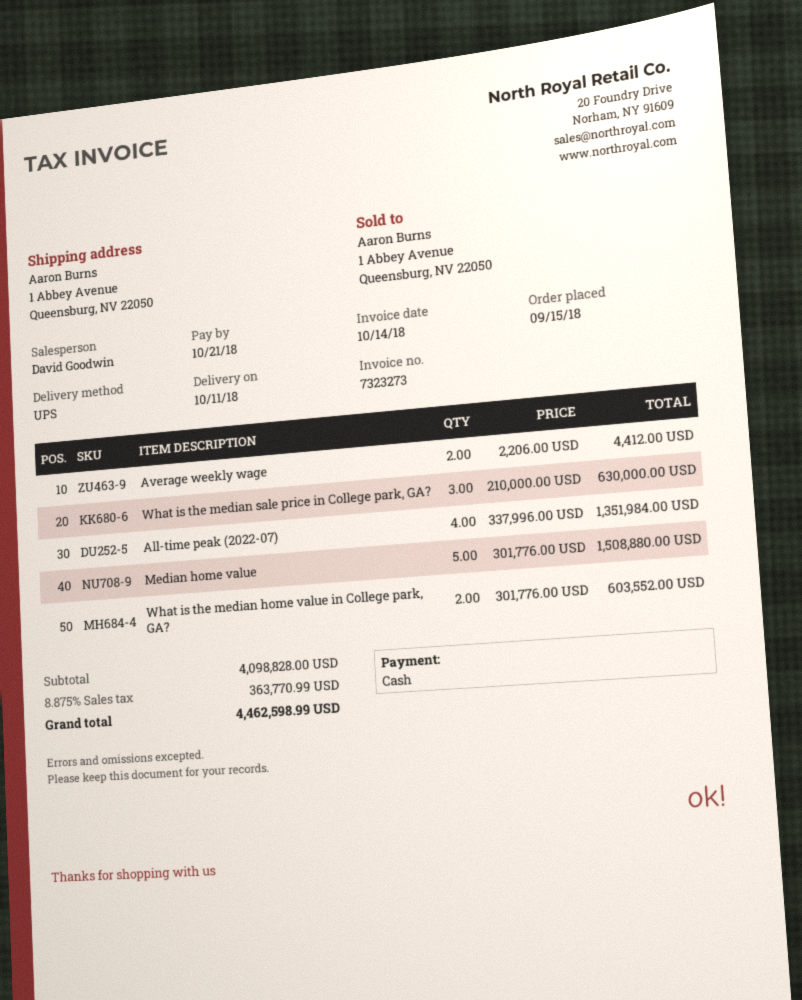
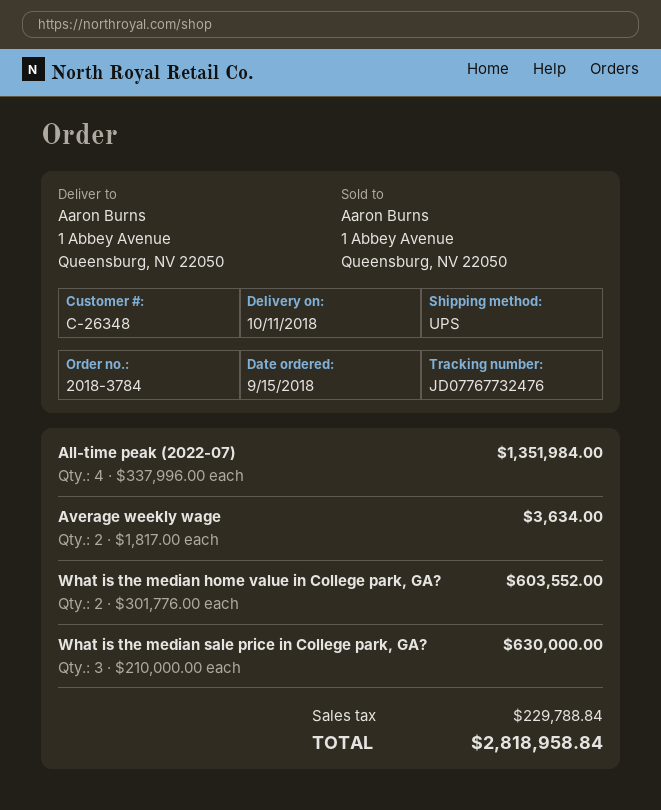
Average weekly wage: 2 x 2206.00 = 4412.00 -> 2 x 1817.00 = 3634.00
Median home value: 5 x 301776.00 = 1508880.00 -> none
tax: 363770.99 -> 229788.84
total: 4462598.99 -> 2818958.84

